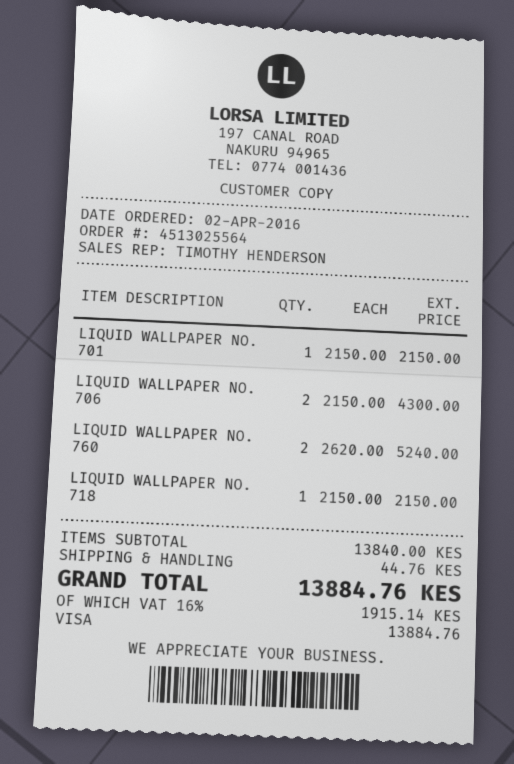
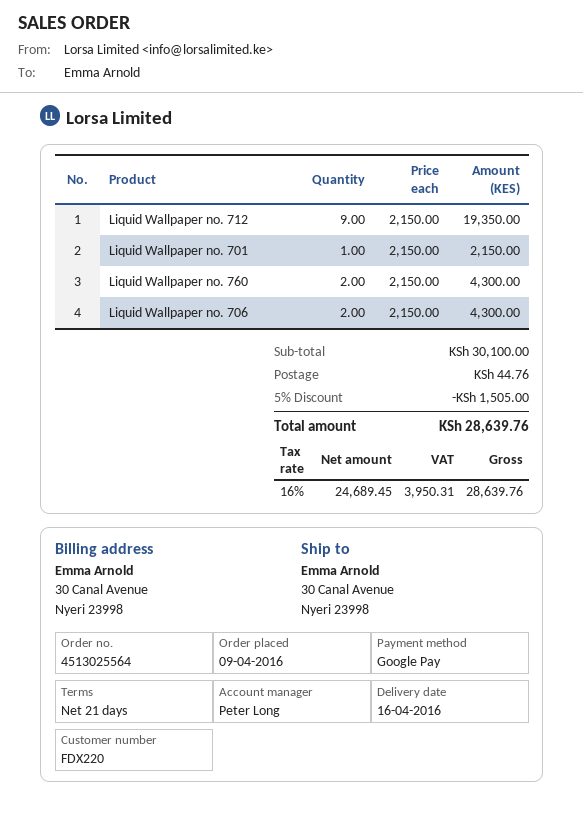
order date: 2016-04-02 -> 2016-04-09
sales rep: TIMOTHY HENDERSON -> Peter Long
payment method: Visa -> Google Pay
LIQUID WALLPAPER NO. 760: 2 x 2620.00 = 5240.00 -> 2 x 2150.00 = 4300.00
LIQUID WALLPAPER NO. 718: 1 x 2150.00 = 2150.00 -> none
Liquid Wallpaper no. 712: none -> 9 x 2150.00 = 19350.00
subtotal: 13840.00 -> 30100.00
discount: none -> 5% = 1505.00
tax: 16% = 1915.14 -> 16% = 3950.31
total: 13884.76 -> 28639.76

